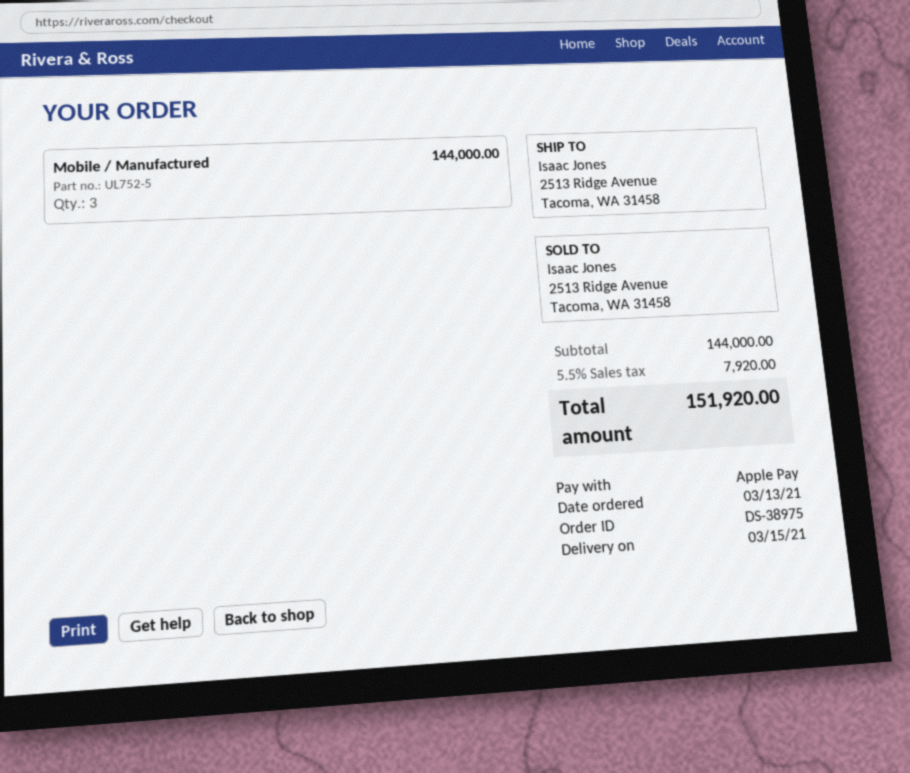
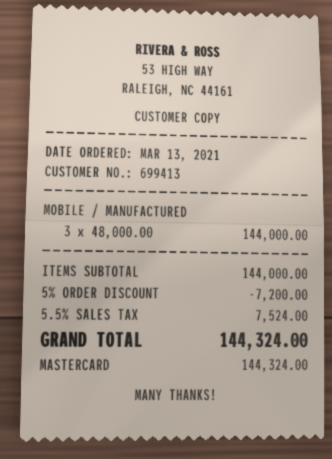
payment method: Apple Pay -> Mastercard
discount: none -> 5% = 7200.00
tax: 5.5% = 7920.00 -> 5.5% = 7524.00
total: 151920.00 -> 144324.00

